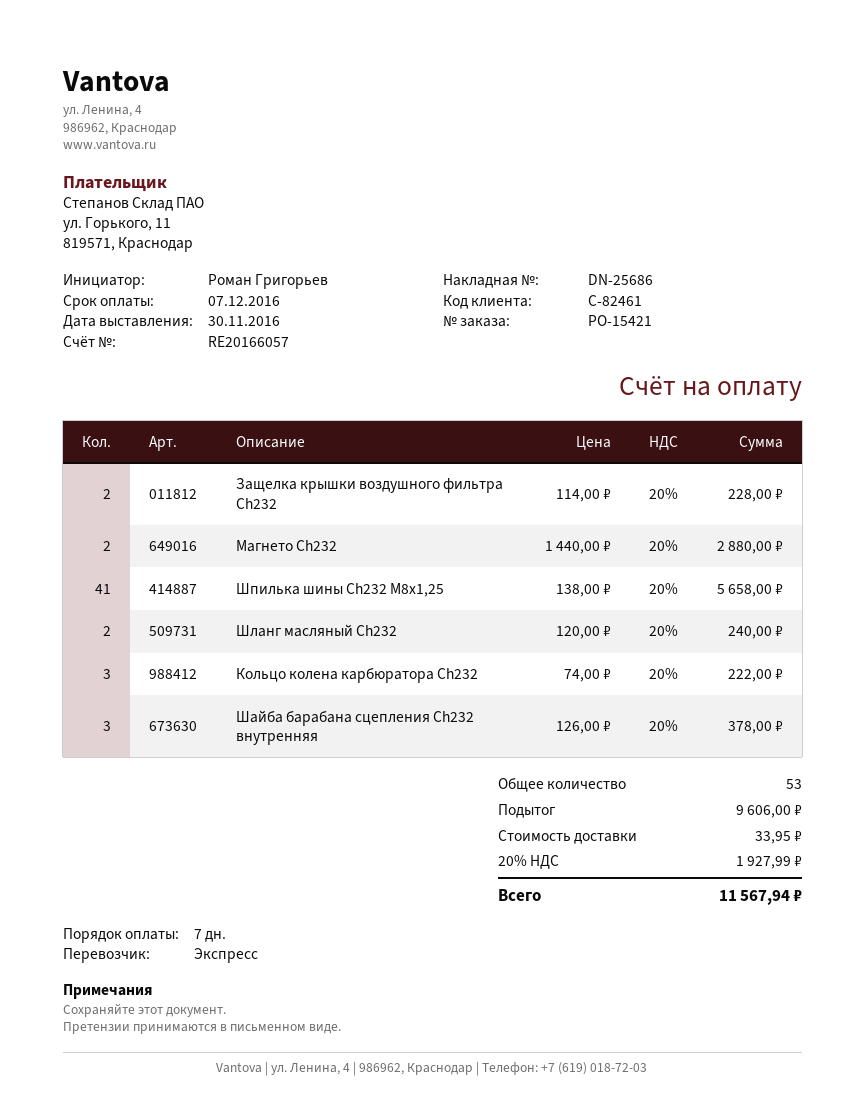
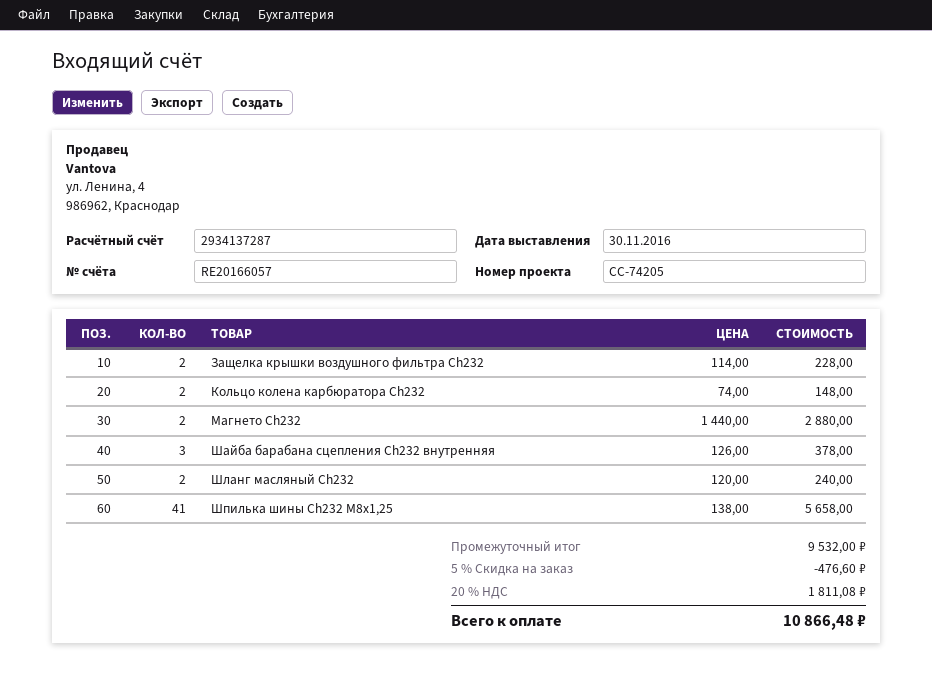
Кольцо колена карбюратора Ch232: 3 x 74.00 = 222.00 -> 2 x 74.00 = 148.00
subtotal: 9606.00 -> 9532.00
discount: none -> 5% = 476.60
shipping: 33.95 -> none
tax: 20% = 1927.99 -> 20% = 1811.08
total: 11567.94 -> 10866.48

